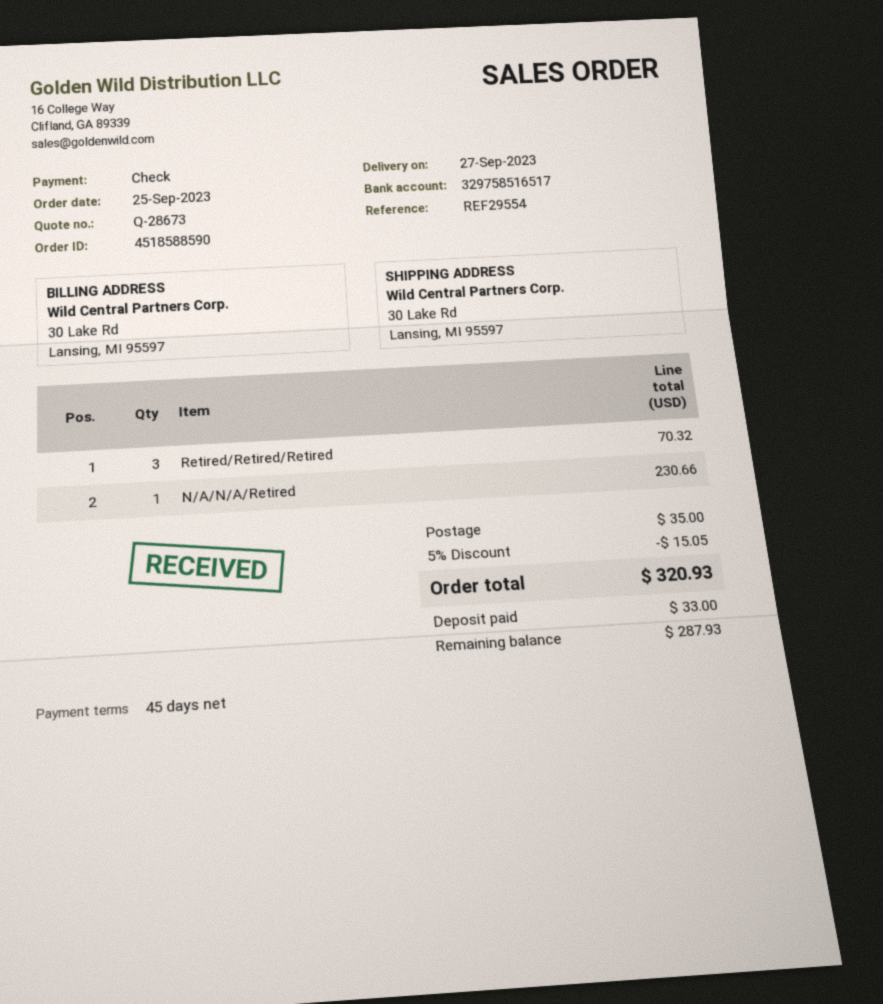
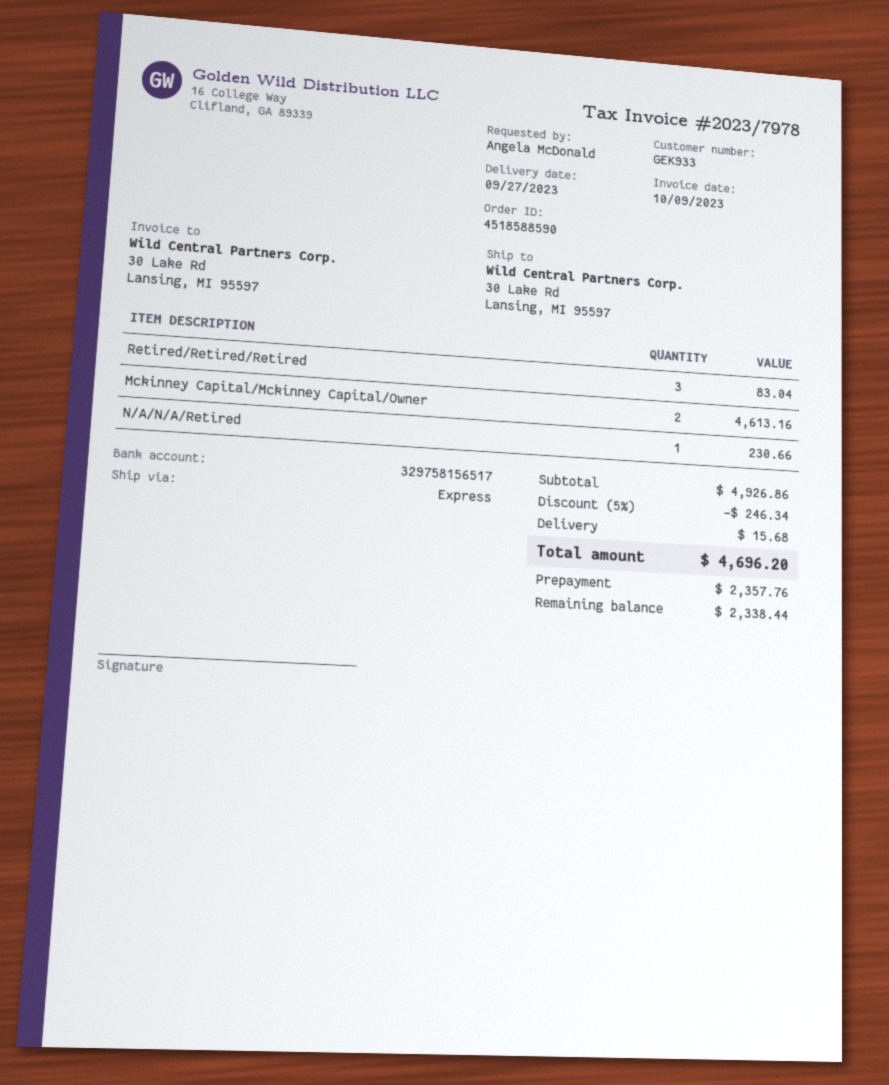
bank account: 329758516517 -> 329758156517
Retired/Retired/Retired: 3 for 70.32 -> 3 for 83.04
Mckinney Capital/Mckinney Capital/Owner: none -> 2 for 4613.16
discount: 5% = 15.05 -> 5% = 246.34
shipping: 35.00 -> 15.68
total: 320.93 -> 4696.20
deposit: 33.00 -> 2357.76
balance: 287.93 -> 2338.44

